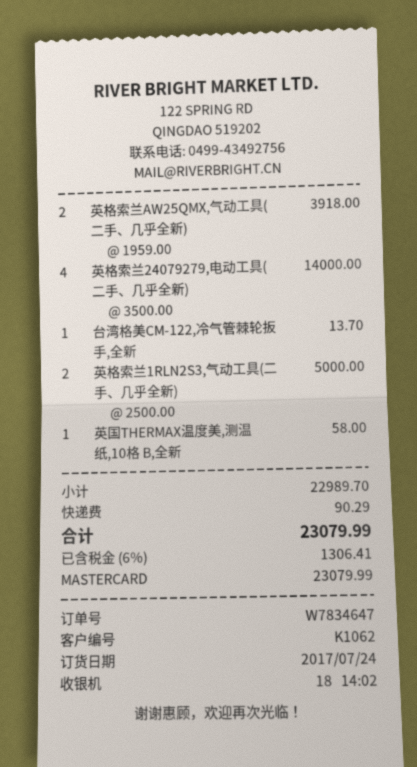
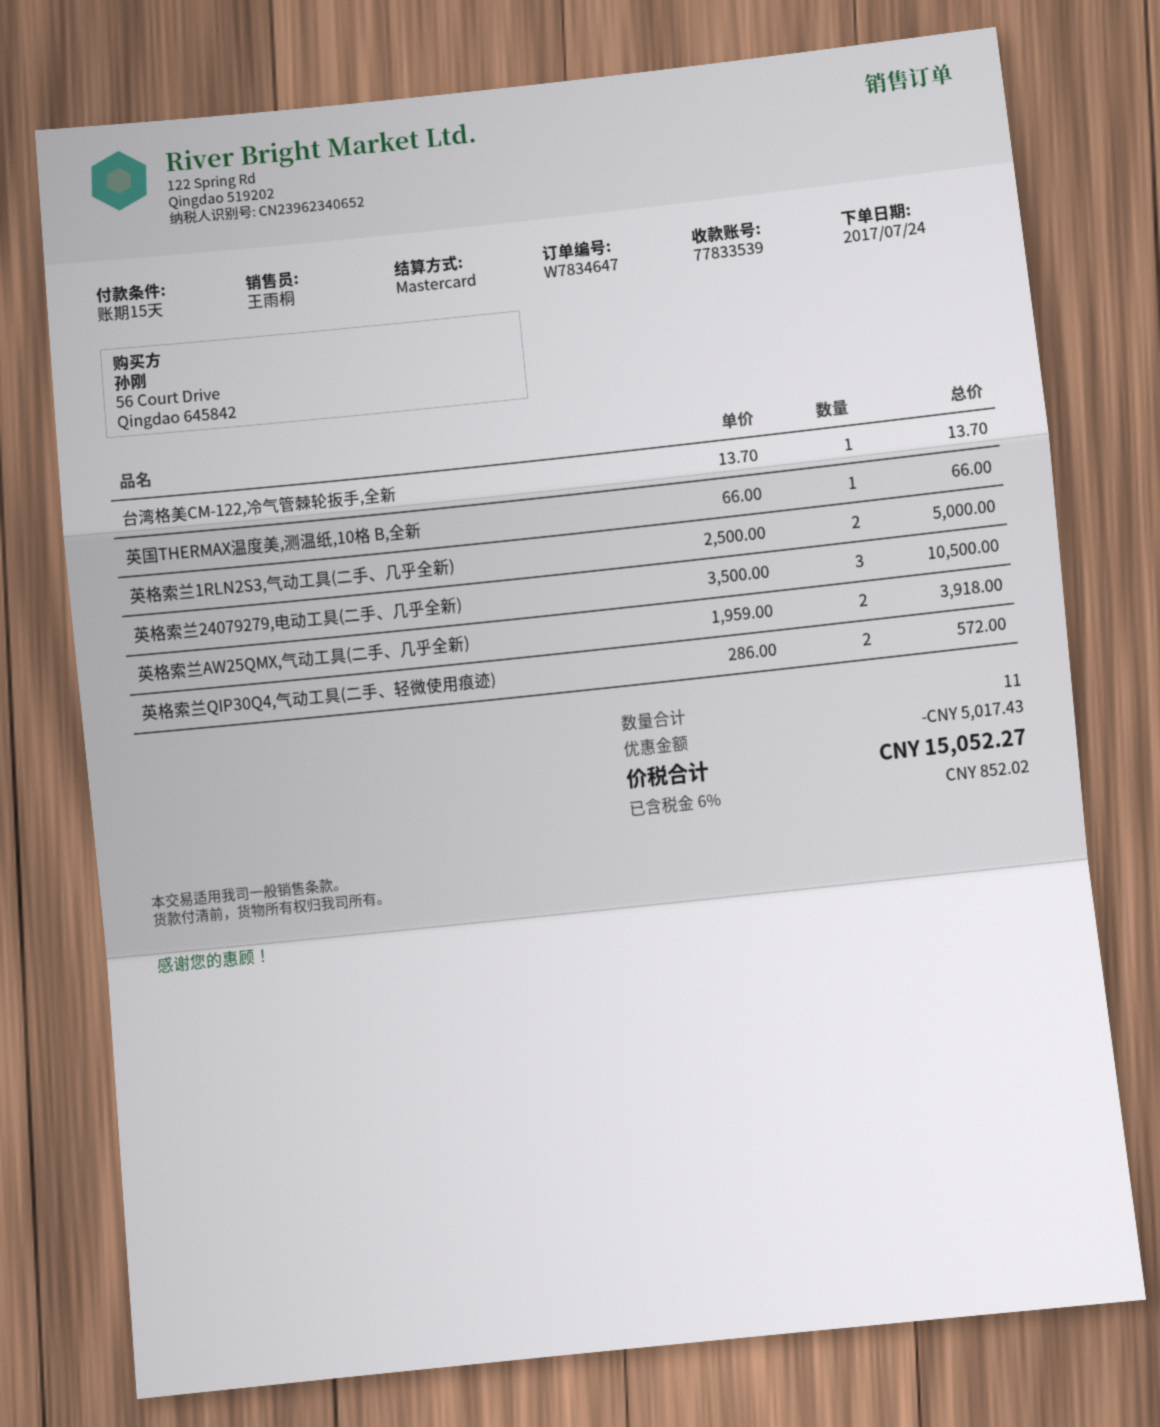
英格索兰24079279,电动工具(二手、几乎全新): 4 x 3500.00 = 14000.00 -> 3 x 3500.00 = 10500.00
英国THERMAX温度美,测温纸,10格 B,全新: 1 x 58.00 = 58.00 -> 1 x 66.00 = 66.00
英格索兰QIP30Q4,气动工具(二手、轻微使用痕迹): none -> 2 x 286.00 = 572.00
discount: none -> 5017.43
shipping: 90.29 -> none
tax: 6% = 1306.41 -> 6% = 852.02
total: 23079.99 -> 15052.27

